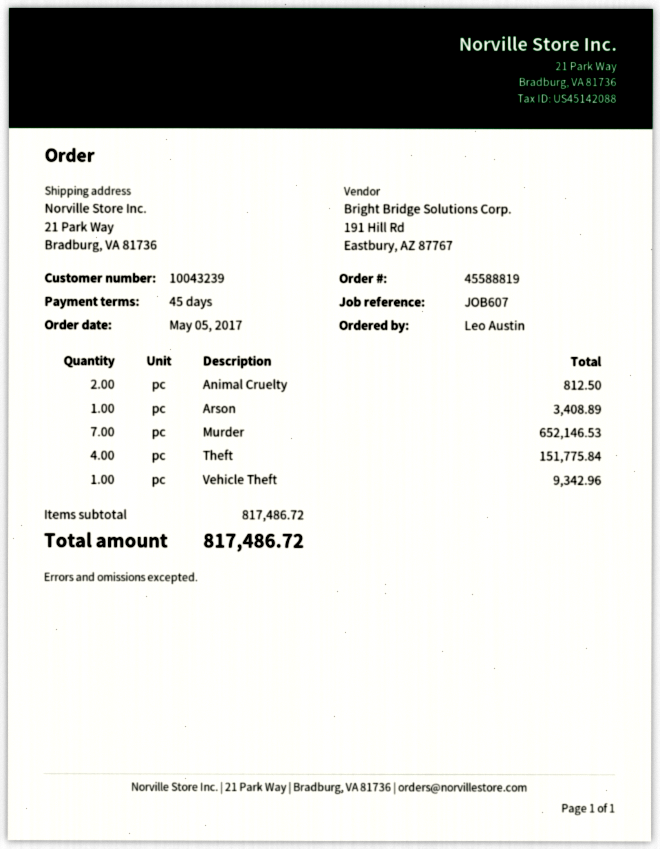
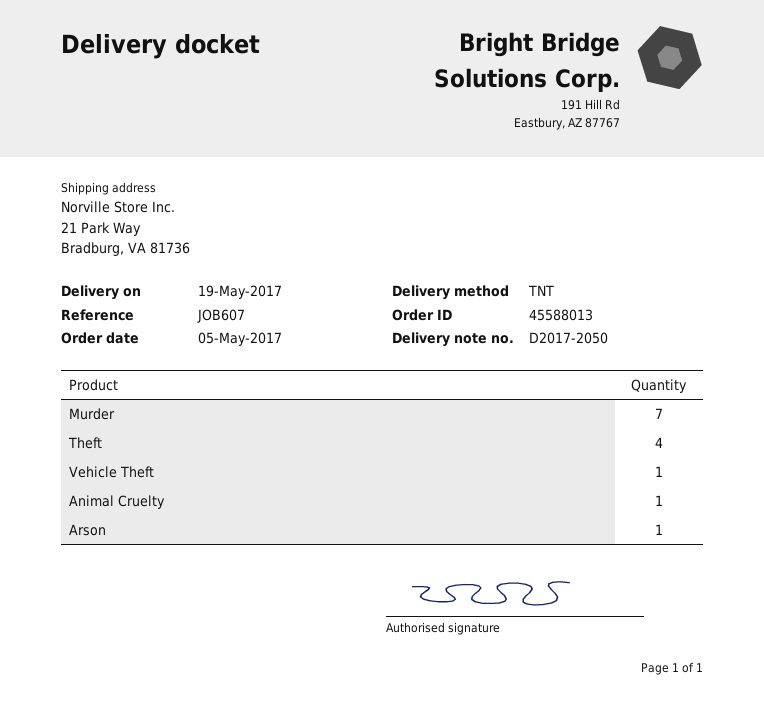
order number: 45588819 -> 45588013
Animal Cruelty: 2 -> 1

